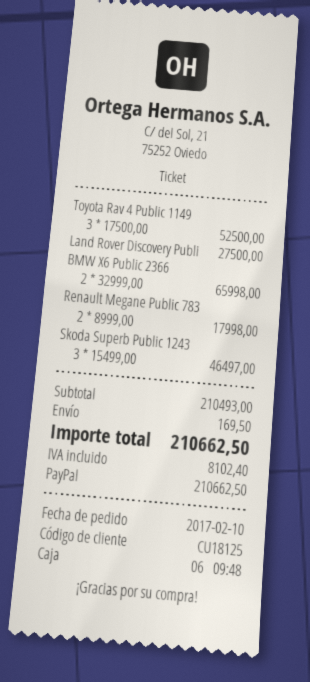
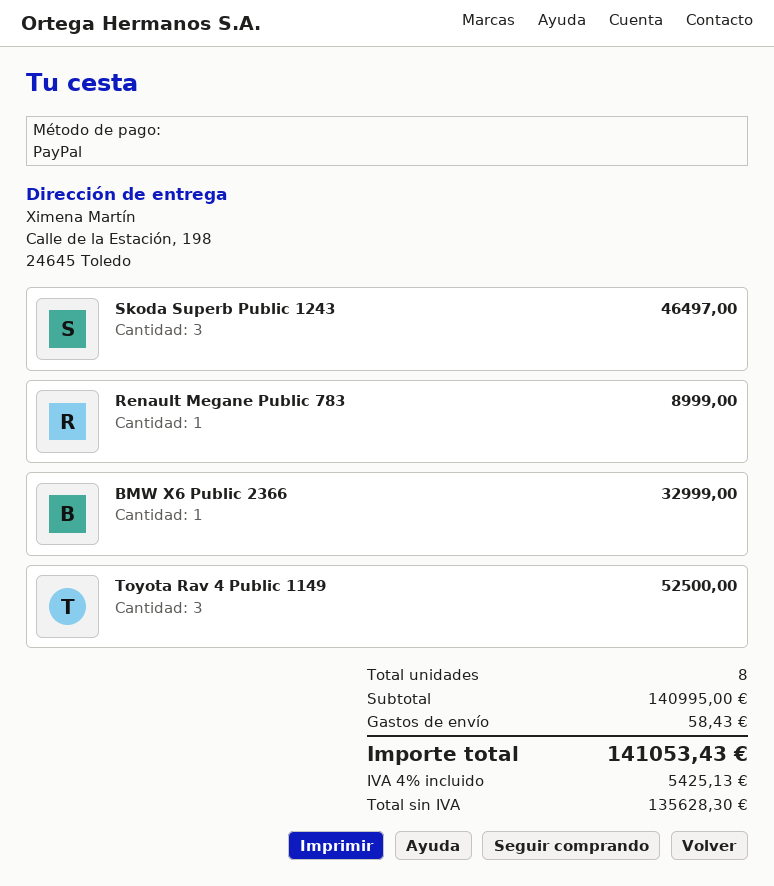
Land Rover Discovery Publi: 1 for 27500.00 -> none
BMW X6 Public 2366: 2 for 65998.00 -> 1 for 32999.00
Renault Megane Public 783: 2 for 17998.00 -> 1 for 8999.00
subtotal: 210493.00 -> 140995.00
shipping: 169.50 -> 58.43
tax: 8102.40 -> 5425.13
total: 210662.50 -> 141053.43

